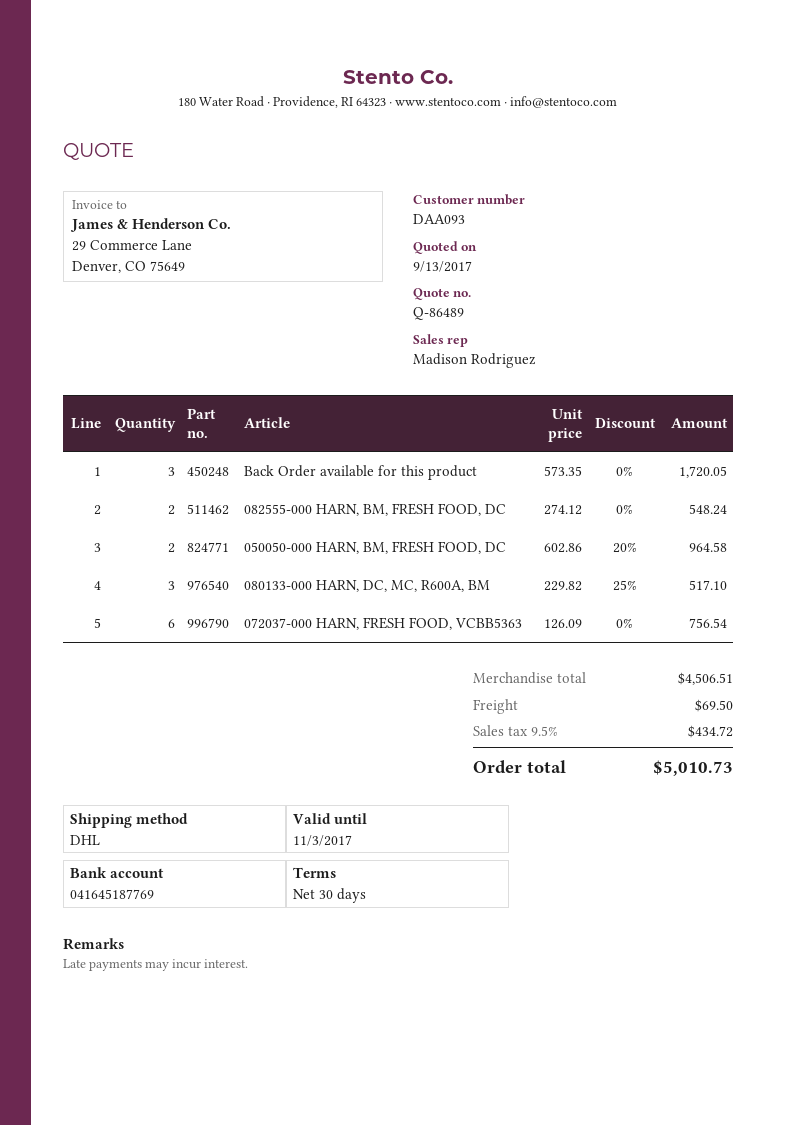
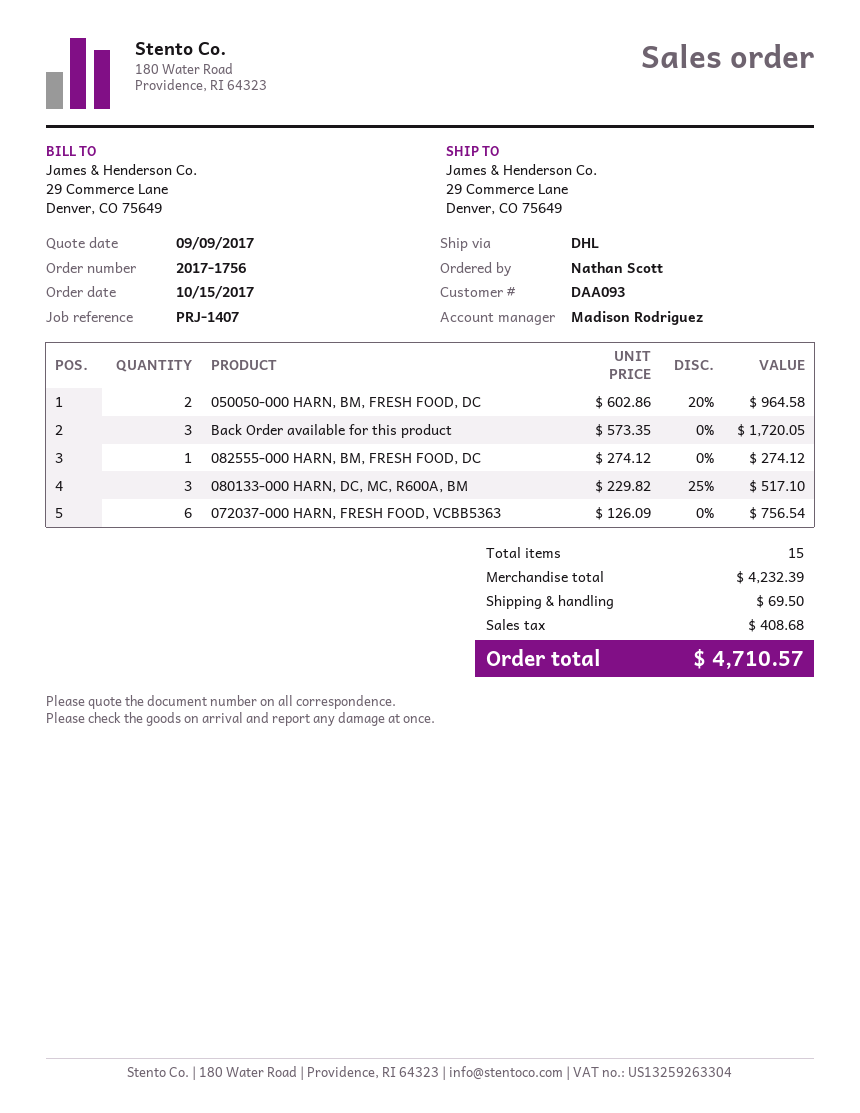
quote date: 2017-09-13 -> 2017-09-09
082555-000 HARN, BM, FRESH FOOD, DC: 2 x 274.12 = 548.24 -> 1 x 274.12 = 274.12
subtotal: 4506.51 -> 4232.39
tax: 434.72 -> 408.68
total: 5010.73 -> 4710.57

